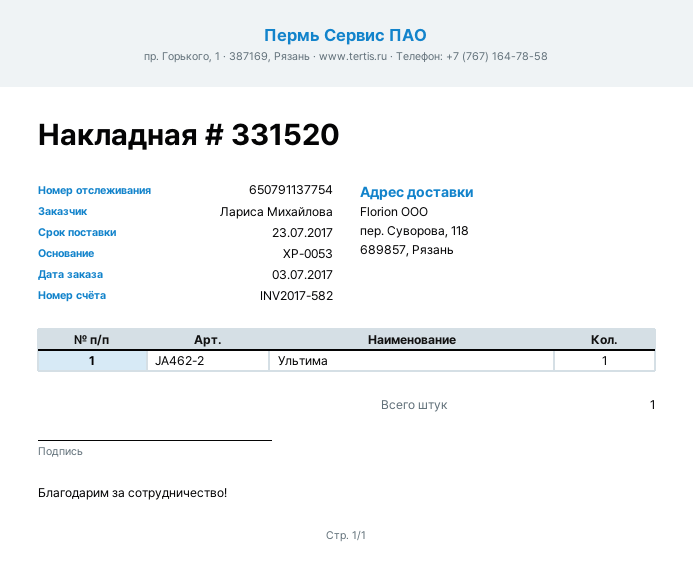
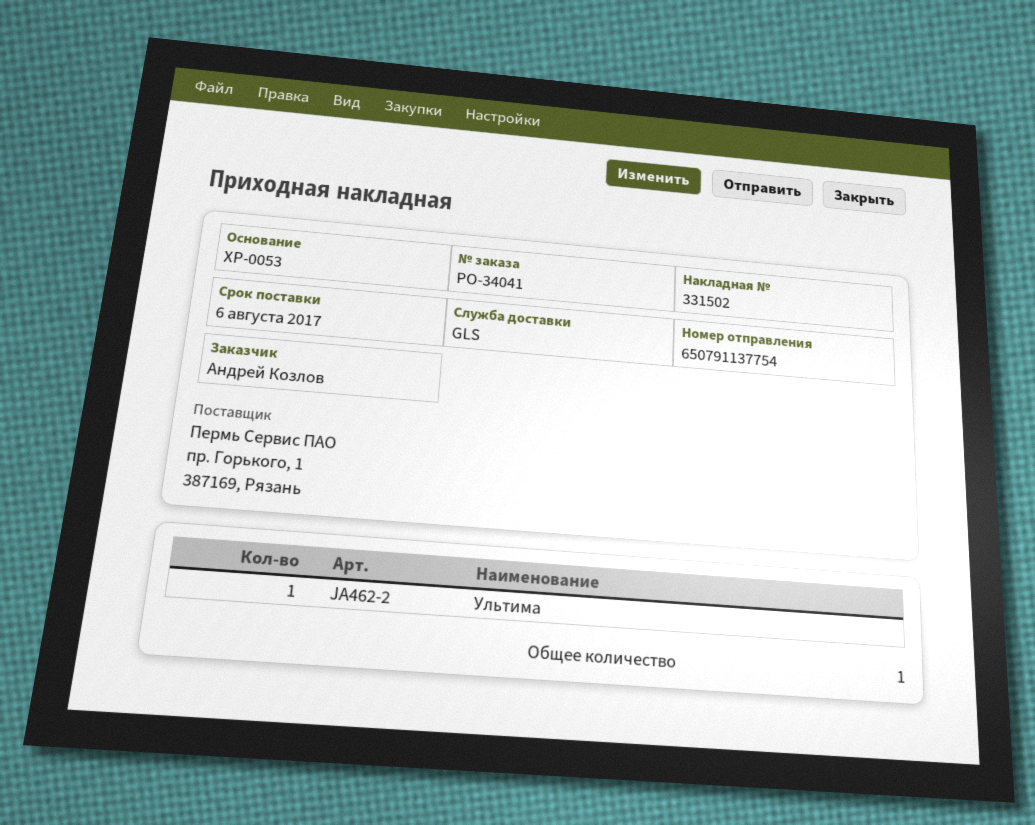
delivery note number: 331520 -> 331502
delivery date: 2017-07-23 -> 2017-08-06
ordered by: Лариса Михайлова -> Андрей Козлов

